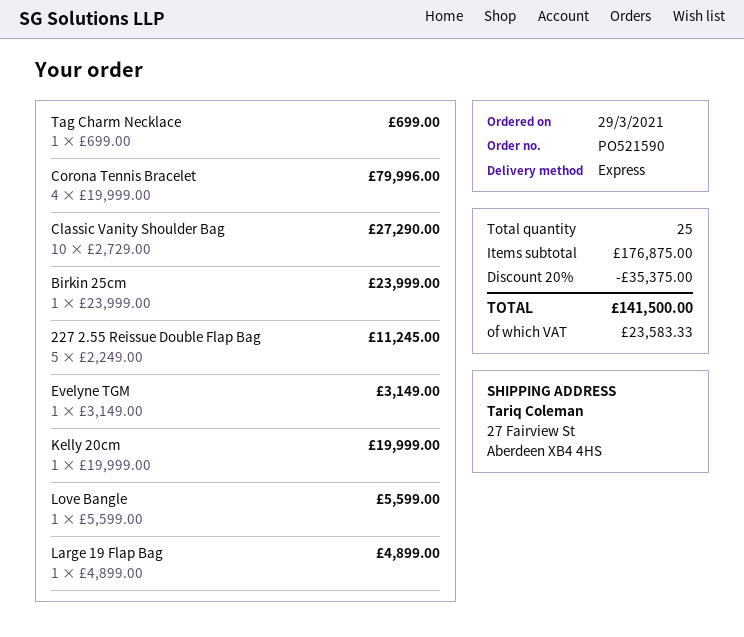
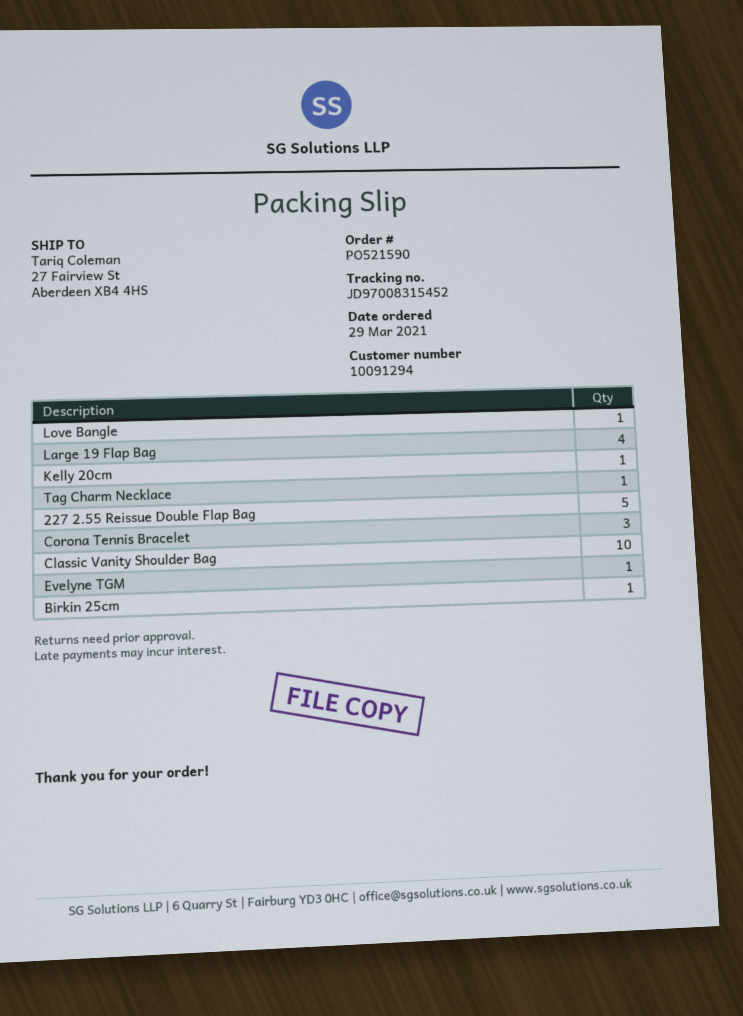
Corona Tennis Bracelet: 4 -> 3
Large 19 Flap Bag: 1 -> 4

